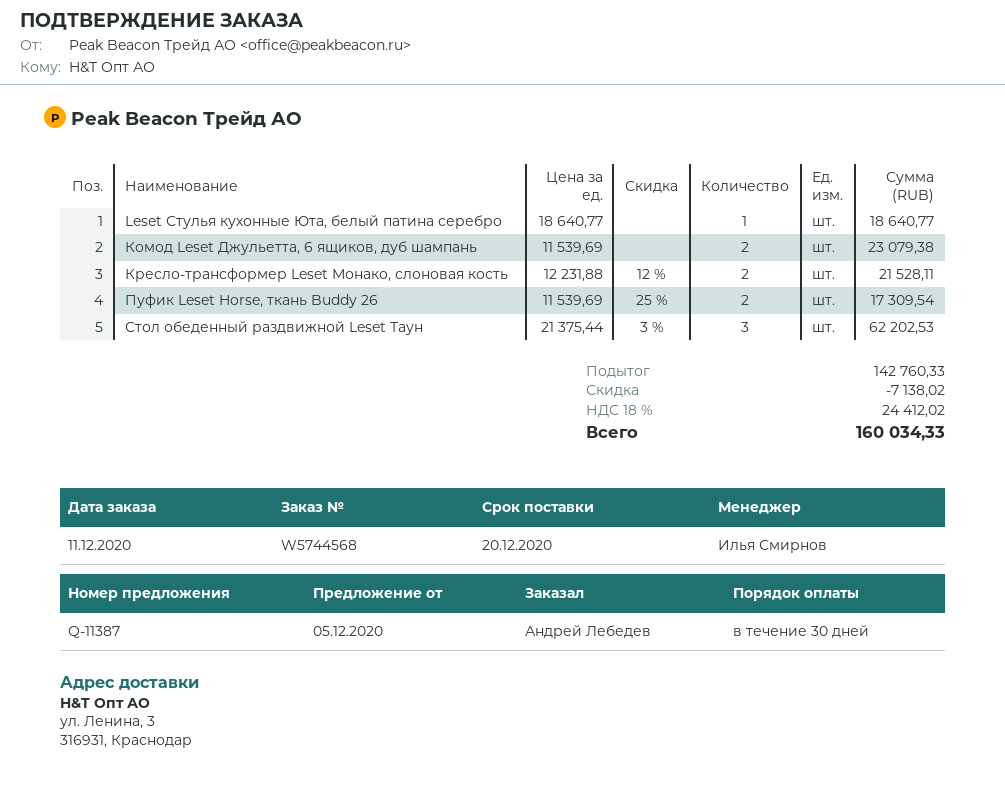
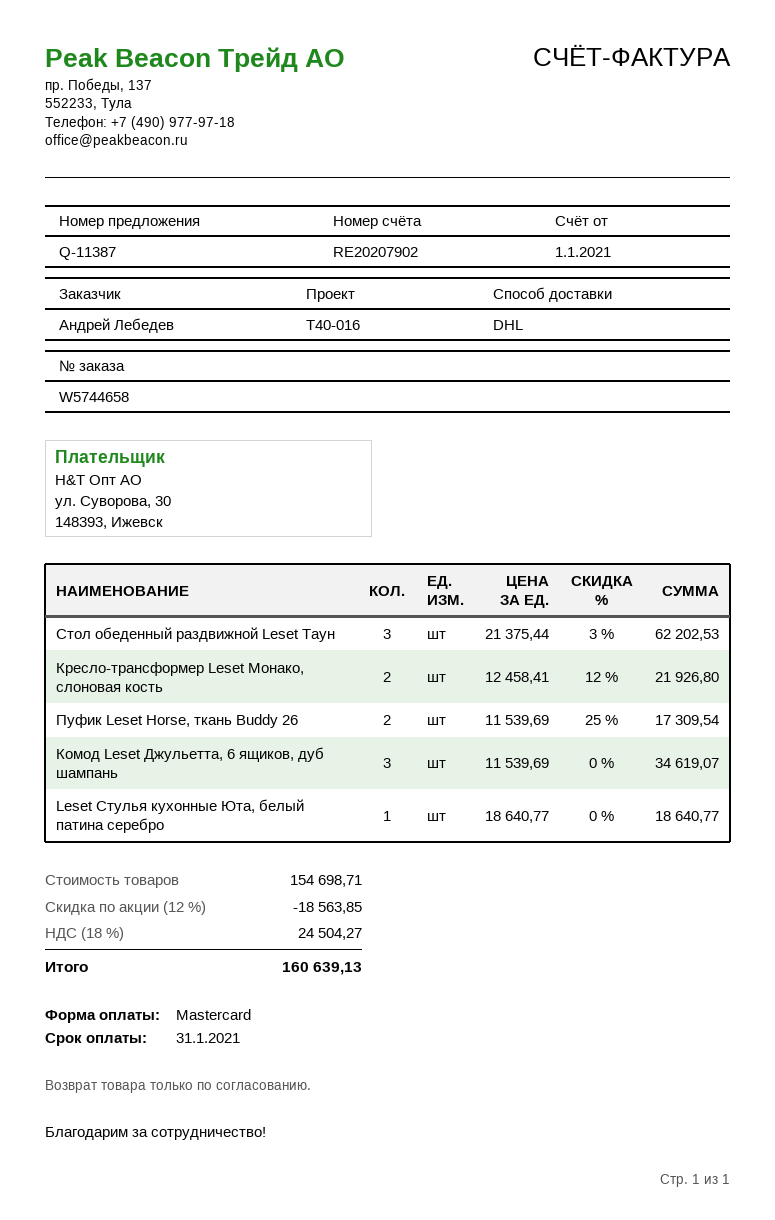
order number: W5744568 -> W5744658
Комод Leset Джульетта, 6 ящиков, дуб шампань: 2 x 11539.69 = 23079.38 -> 3 x 11539.69 = 34619.07
Кресло-трансформер Leset Монако, слоновая кость: 2 x 12231.88 - 12% = 21528.11 -> 2 x 12458.41 - 12% = 21926.80
subtotal: 142760.33 -> 154698.71
discount: 7138.02 -> 18563.85
tax: 18% = 24412.02 -> 18% = 24504.27
total: 160034.33 -> 160639.13

